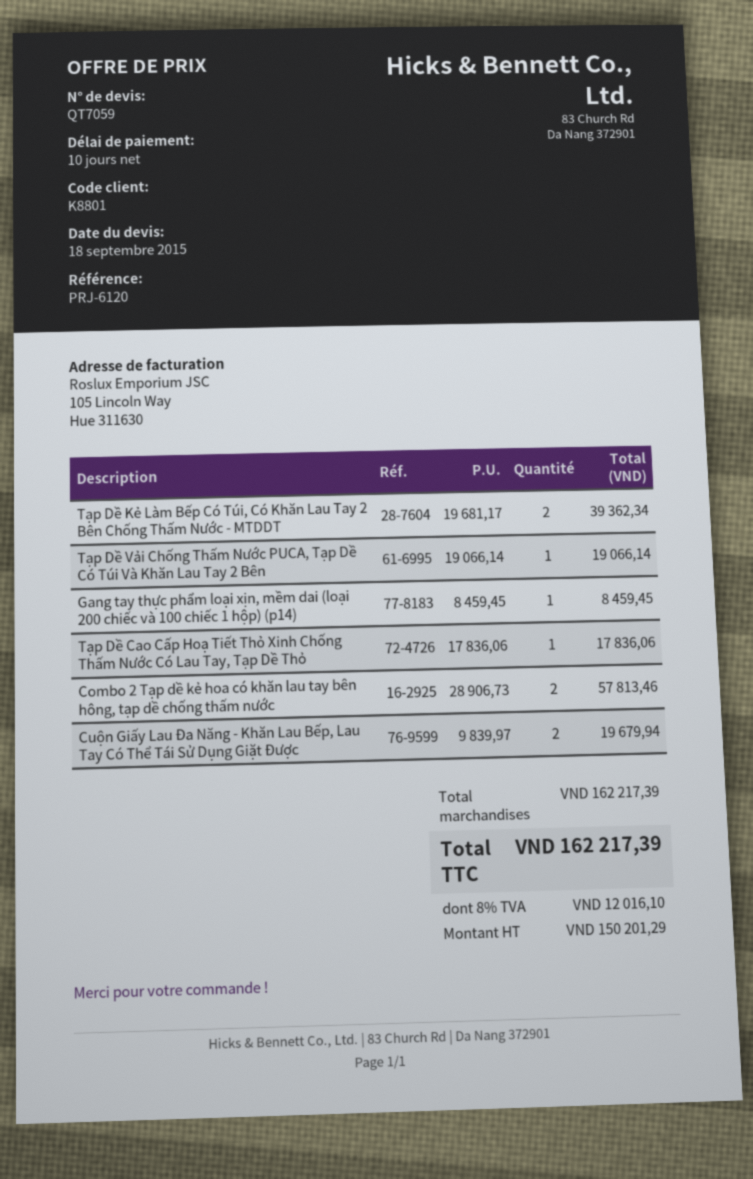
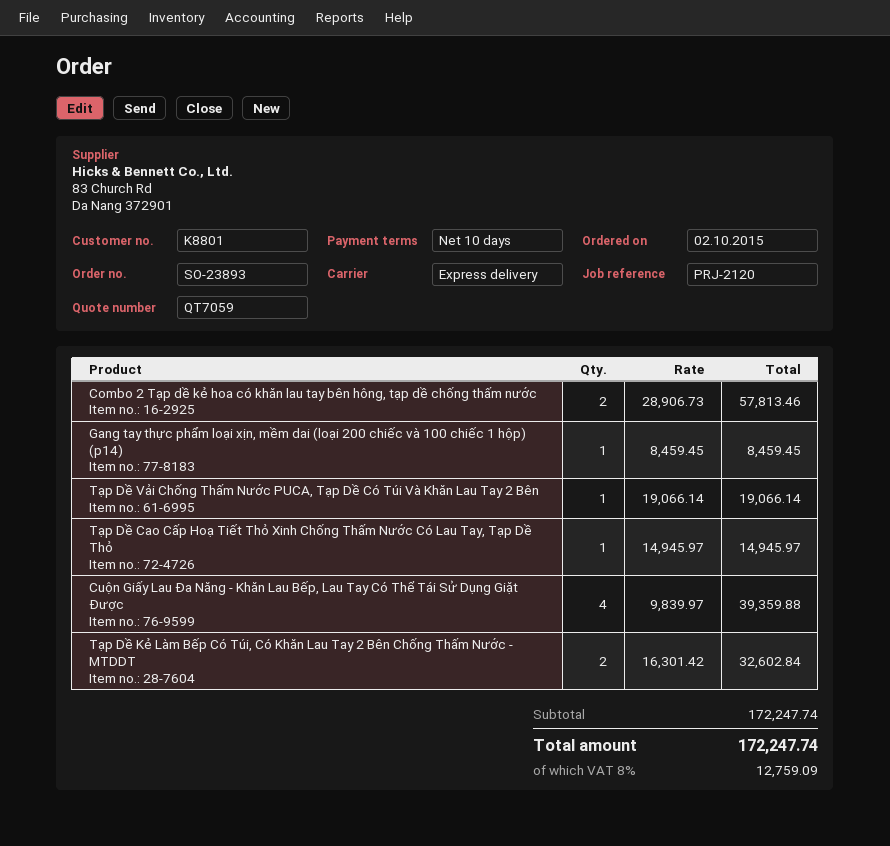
reference: PRJ-6120 -> PRJ-2120
Tạp Dề Kẻ Làm Bếp Có Túi, Có Khăn Lau Tay 2 Bên Chống Thấm Nước - MTDDT: 2 x 19681.17 = 39362.34 -> 2 x 16301.42 = 32602.84
Tạp Dề Cao Cấp Hoạ Tiết Thỏ Xinh Chống Thấm Nước Có Lau Tay, Tạp Dề Thỏ: 1 x 17836.06 = 17836.06 -> 1 x 14945.97 = 14945.97
Cuộn Giấy Lau Đa Năng - Khăn Lau Bếp, Lau Tay Có Thể Tái Sử Dụng Giặt Được: 2 x 9839.97 = 19679.94 -> 4 x 9839.97 = 39359.88
subtotal: 162217.39 -> 172247.74
tax: 8% = 12016.10 -> 8% = 12759.09
total: 162217.39 -> 172247.74

